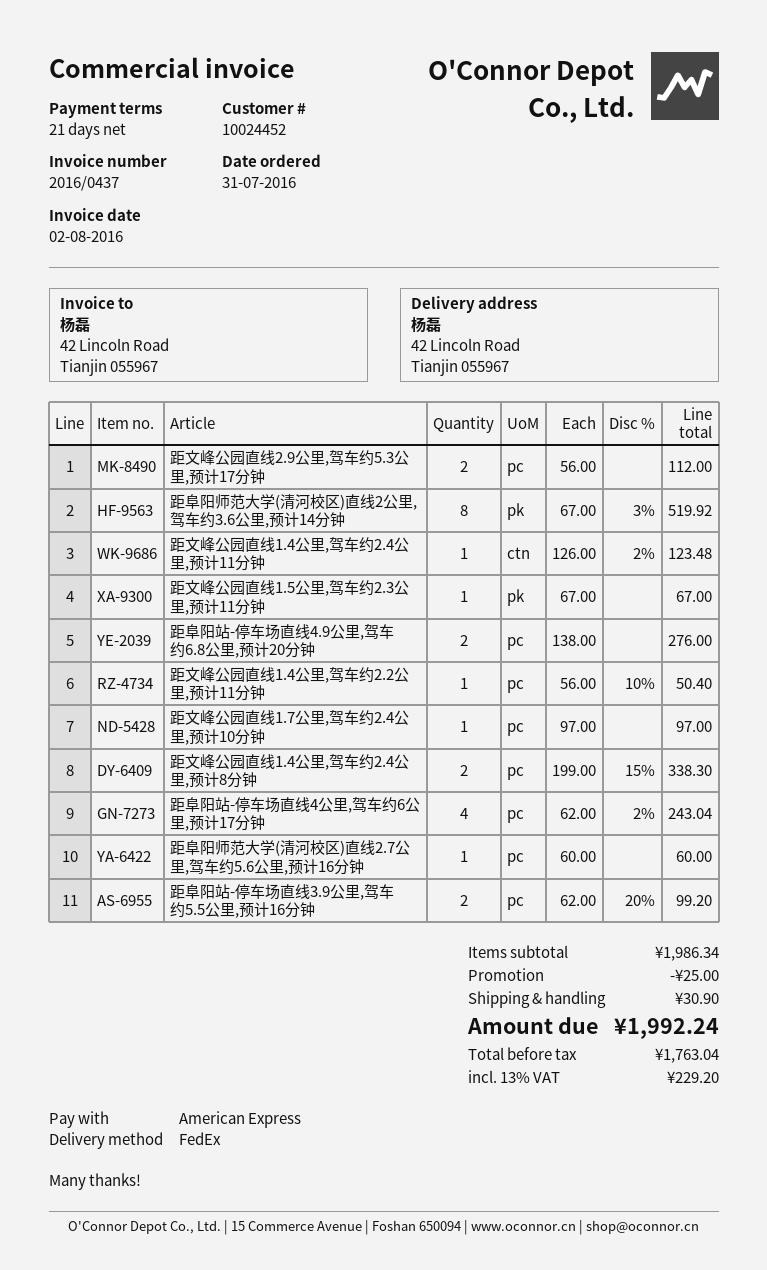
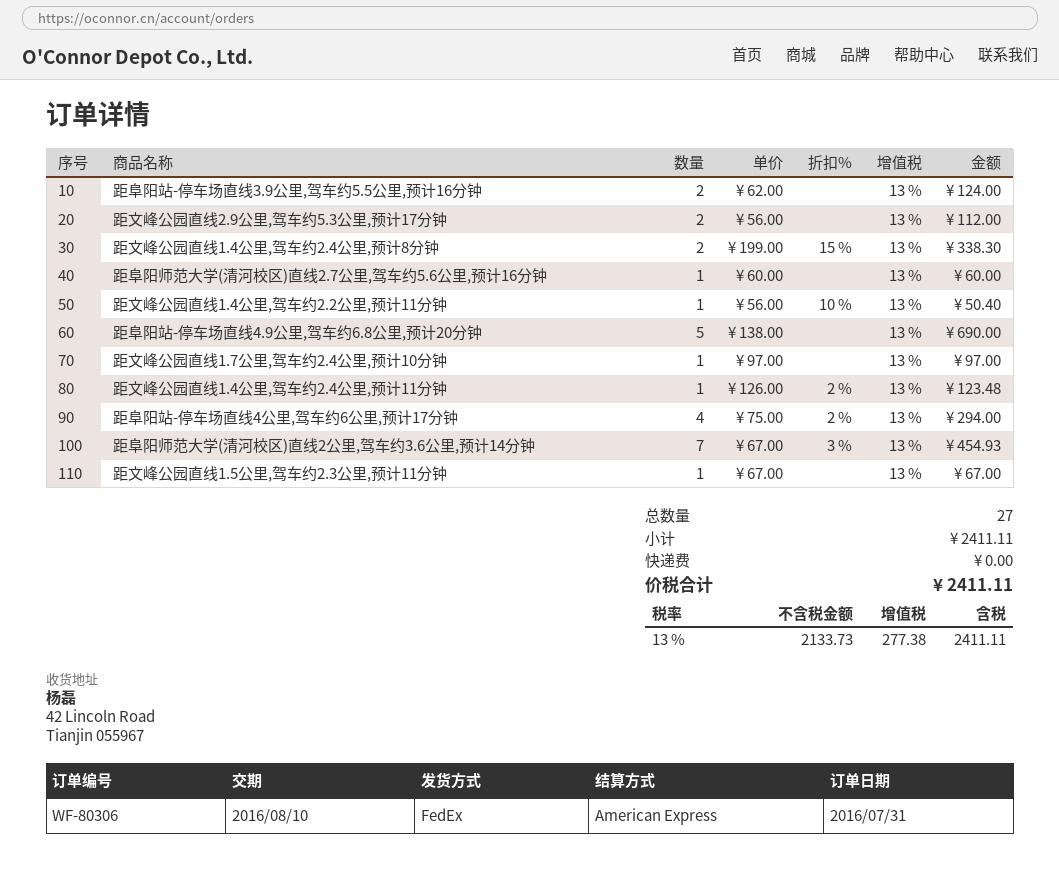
距阜阳师范大学(清河校区)直线2公里,驾车约3.6公里,预计14分钟: 8 x 67.00 - 3% = 519.92 -> 7 x 67.00 - 3% = 454.93
距阜阳站-停车场直线4.9公里,驾车约6.8公里,预计20分钟: 2 x 138.00 = 276.00 -> 5 x 138.00 = 690.00
距阜阳站-停车场直线4公里,驾车约6公里,预计17分钟: 4 x 62.00 - 2% = 243.04 -> 4 x 75.00 - 2% = 294.00
距阜阳站-停车场直线3.9公里,驾车约5.5公里,预计16分钟: 2 x 62.00 - 20% = 99.20 -> 2 x 62.00 = 124.00
subtotal: 1986.34 -> 2411.11
discount: 25.00 -> none
shipping: 30.90 -> 0.00
net: 1763.04 -> 2133.73
tax: 13% = 229.20 -> 13% = 277.38
total: 1992.24 -> 2411.11

